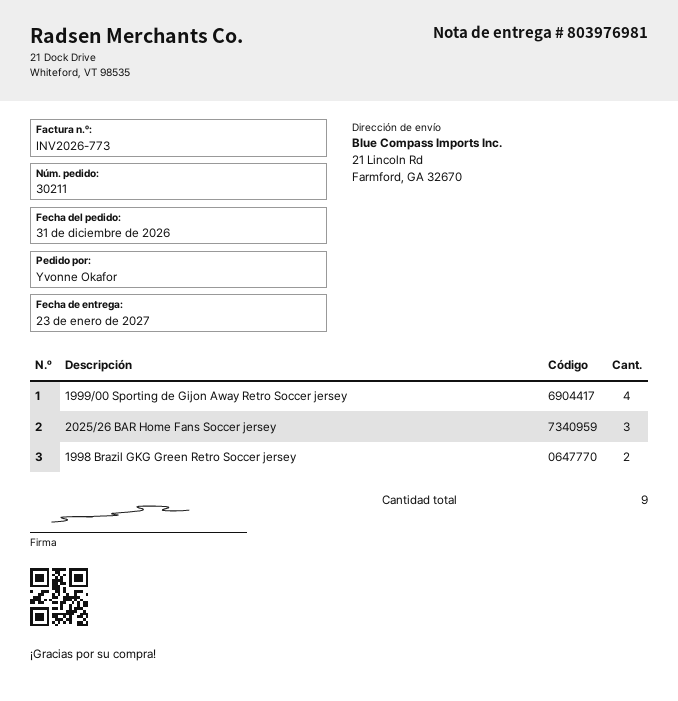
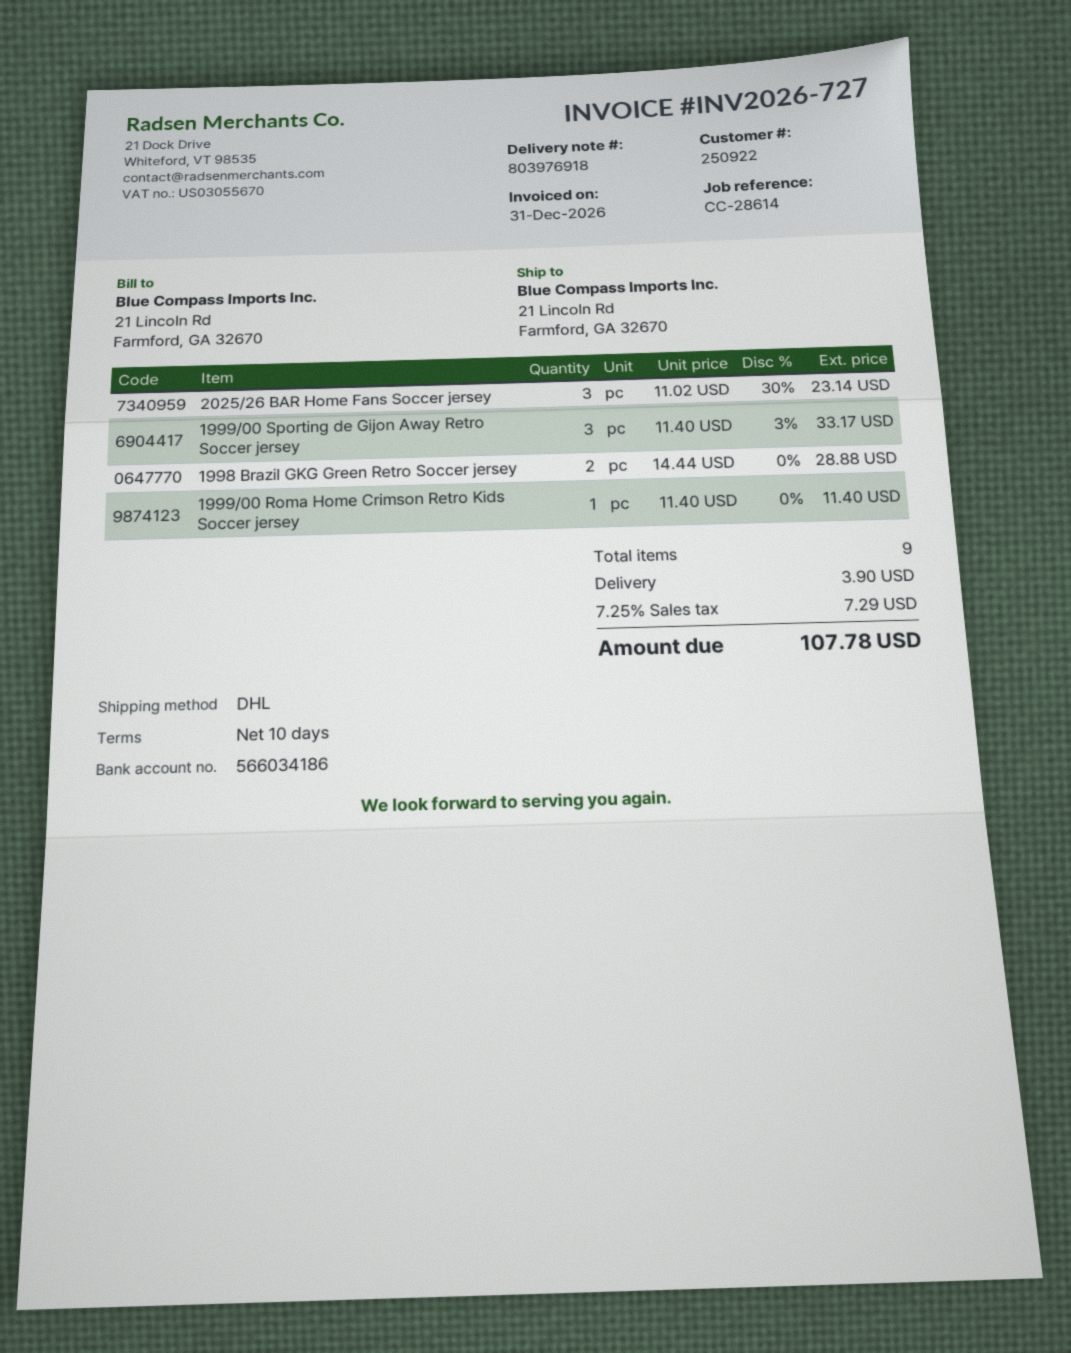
delivery note number: 803976981 -> 803976918
invoice number: INV2026-773 -> INV2026-727
1999/00 Sporting de Gijon Away Retro Soccer jersey: 4 -> 3
1999/00 Roma Home Crimson Retro Kids Soccer jersey: none -> 1

